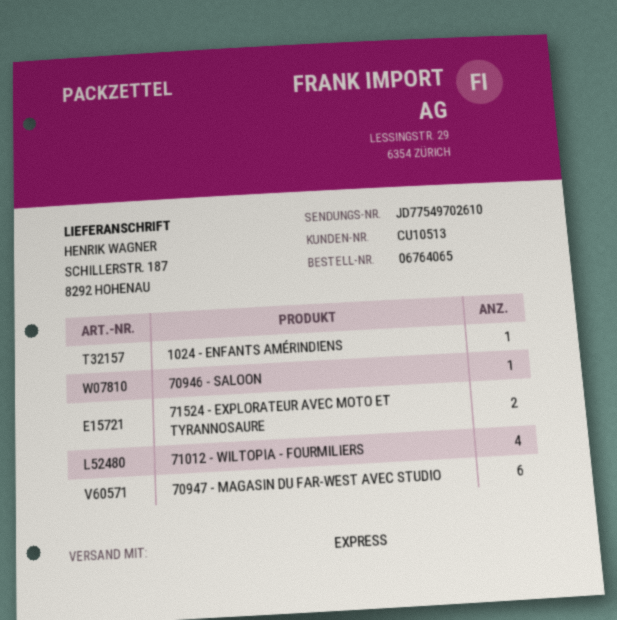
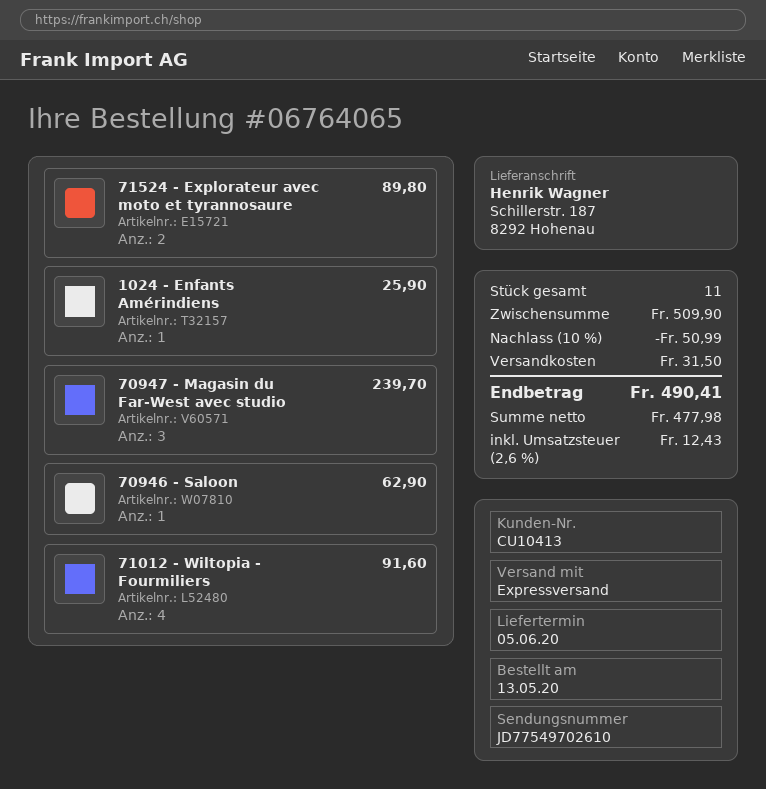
customer number: CU10513 -> CU10413
70947 - MAGASIN DU FAR-WEST AVEC STUDIO: 6 -> 3

